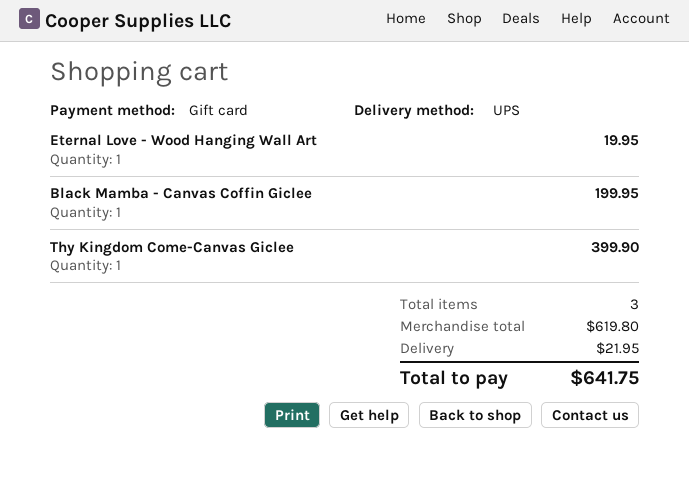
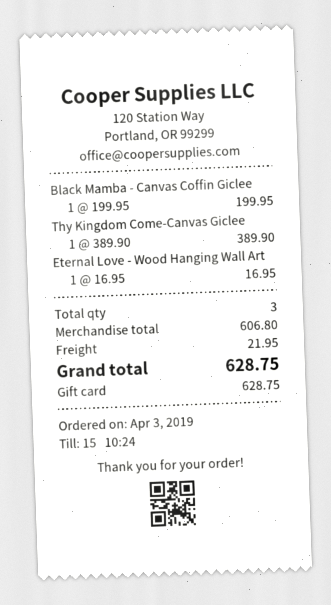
Eternal Love - Wood Hanging Wall Art: 1 for 19.95 -> 1 for 16.95
Thy Kingdom Come-Canvas Giclee: 1 for 399.90 -> 1 for 389.90
subtotal: 619.80 -> 606.80
total: 641.75 -> 628.75

